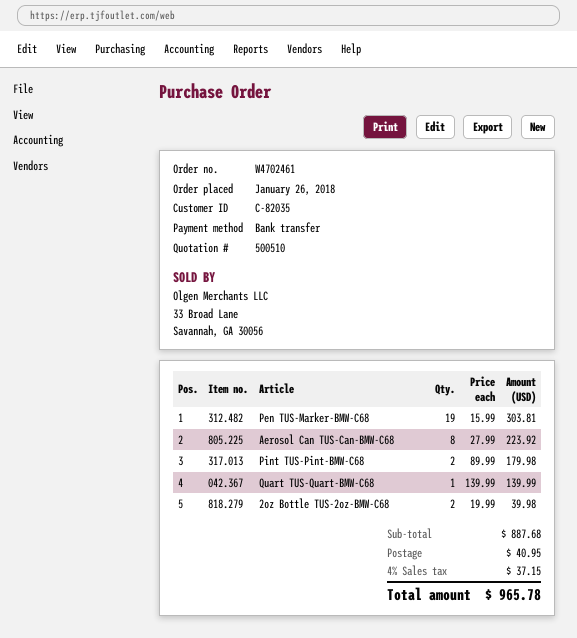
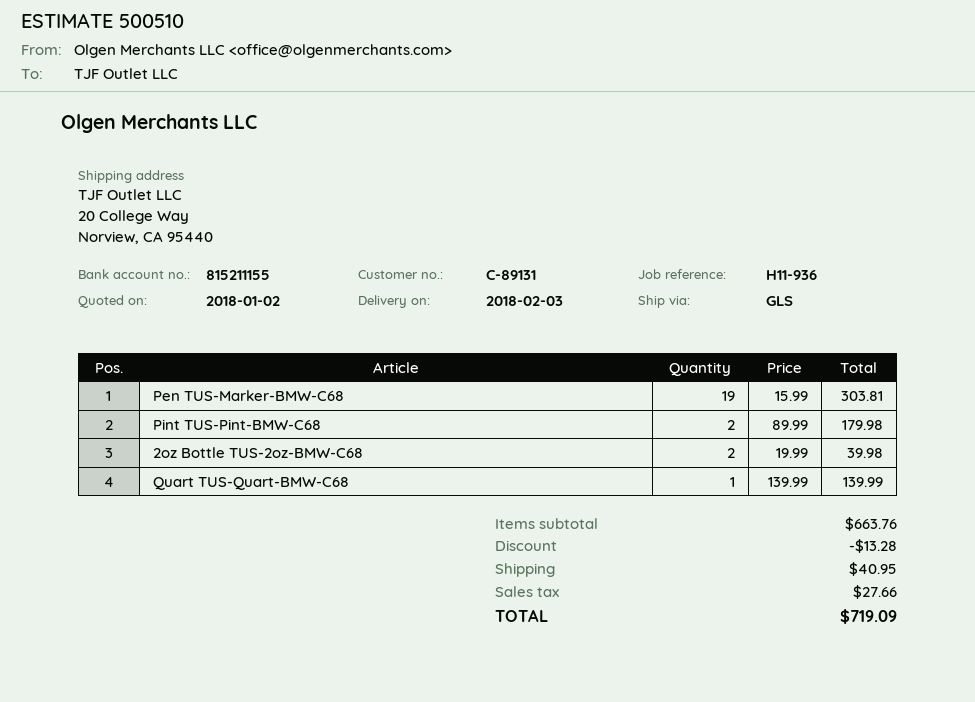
customer number: C-82035 -> C-89131
Aerosol Can TUS-Can-BMW-C68: 8 x 27.99 = 223.92 -> none
subtotal: 887.68 -> 663.76
discount: none -> 13.28
tax: 37.15 -> 27.66
total: 965.78 -> 719.09

